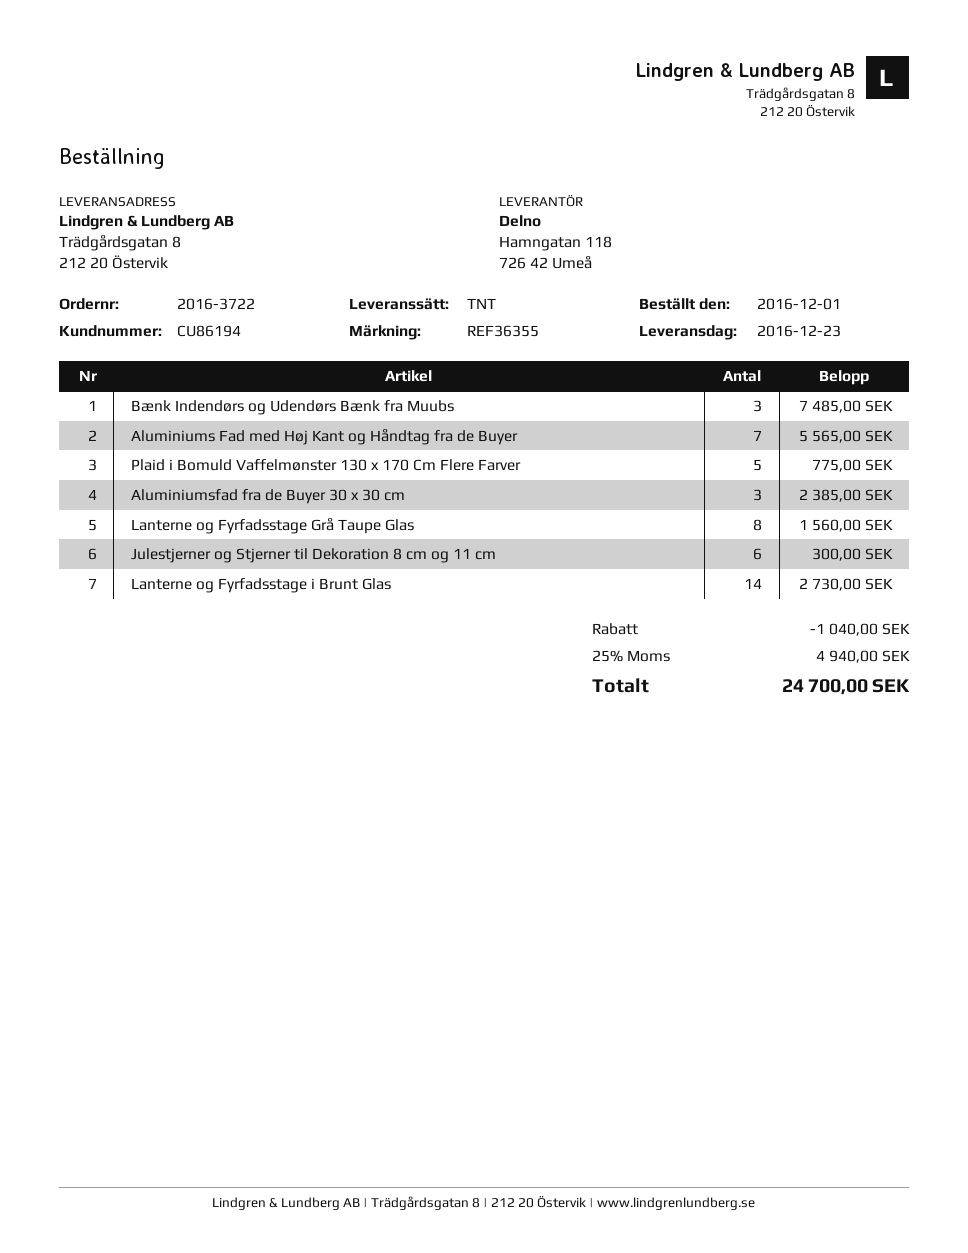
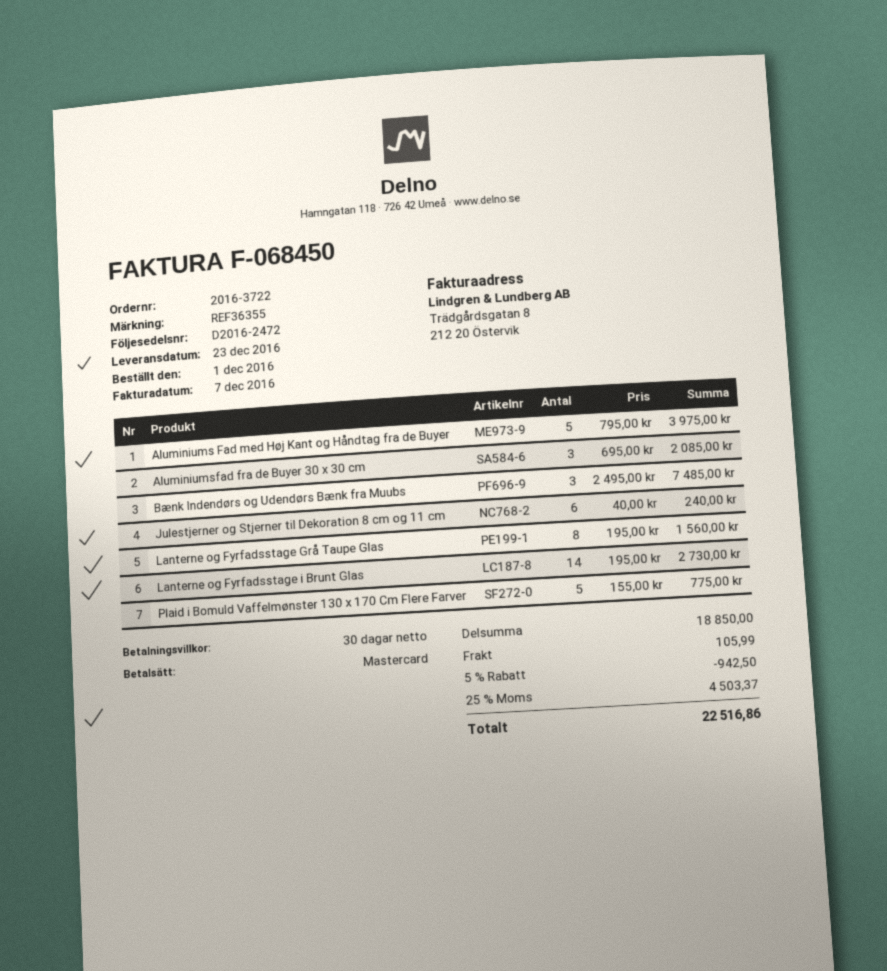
Aluminiums Fad med Høj Kant og Håndtag fra de Buyer: 7 for 5565.00 -> 5 for 3975.00
Aluminiumsfad fra de Buyer 30 x 30 cm: 3 for 2385.00 -> 3 for 2085.00
Julestjerner og Stjerner til Dekoration 8 cm og 11 cm: 6 for 300.00 -> 6 for 240.00
discount: 1040.00 -> 942.50
shipping: none -> 105.99
tax: 25% = 4940.00 -> 25% = 4503.37
total: 24700.00 -> 22516.86

